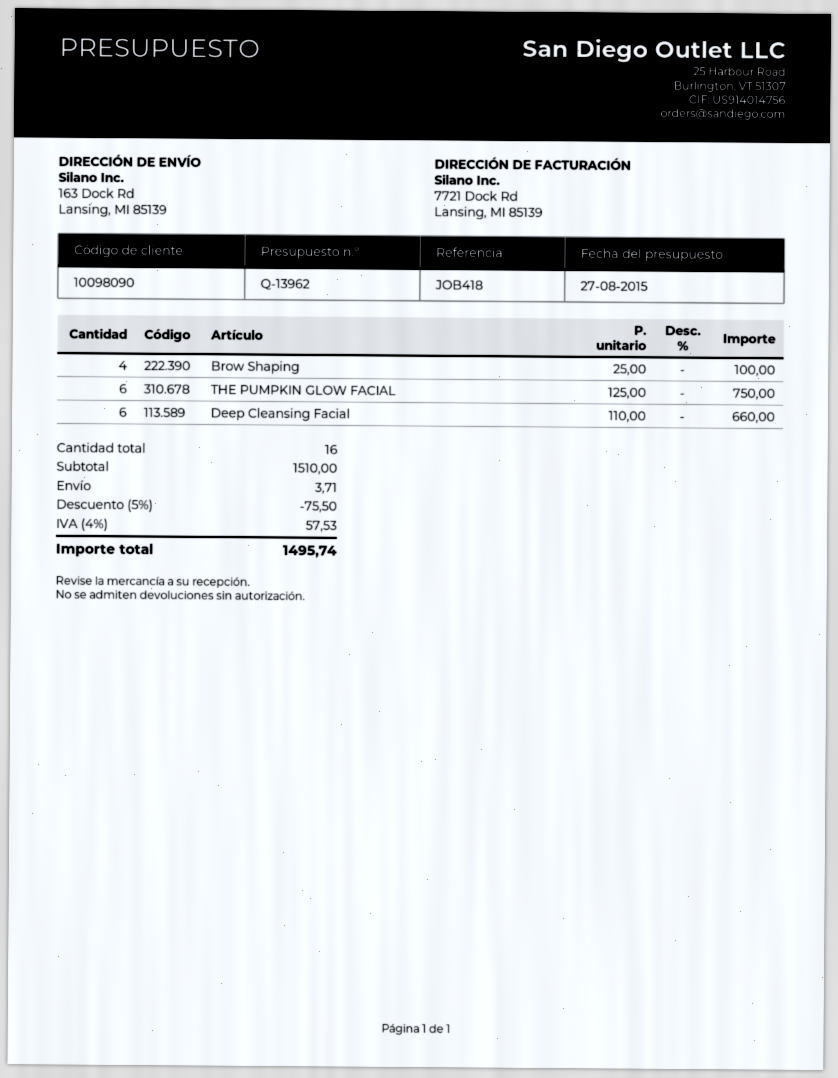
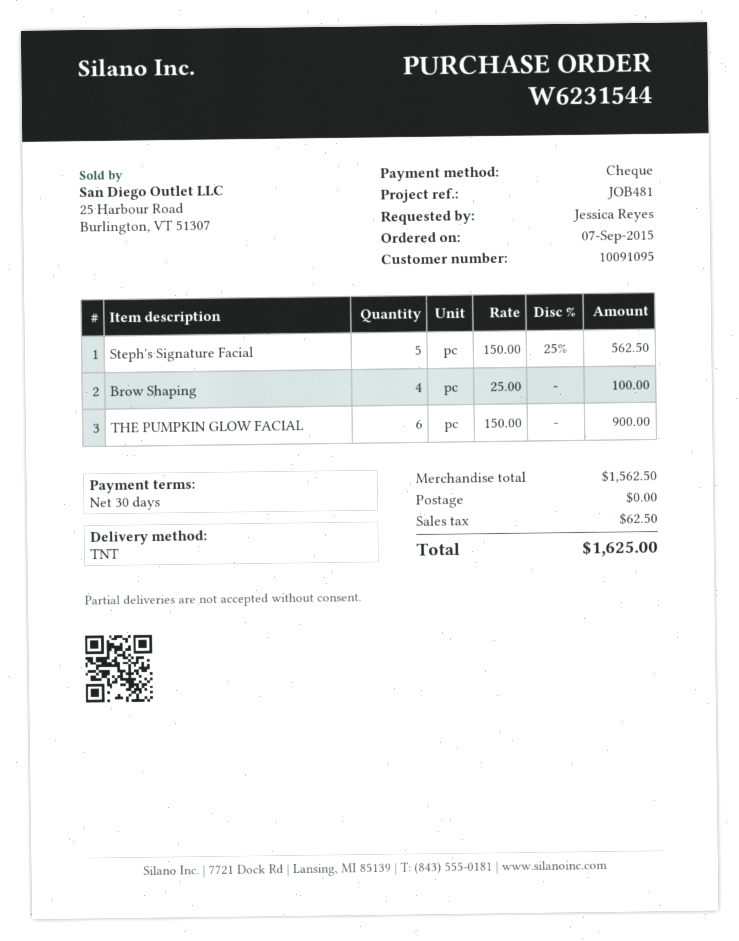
customer number: 10098090 -> 10091095
reference: JOB418 -> JOB481
THE PUMPKIN GLOW FACIAL: 6 x 125.00 = 750.00 -> 6 x 150.00 = 900.00
Deep Cleansing Facial: 6 x 110.00 = 660.00 -> none
Steph's Signature Facial: none -> 5 x 150.00 - 25% = 562.50
subtotal: 1510.00 -> 1562.50
discount: 5% = 75.50 -> none
shipping: 3.71 -> 0.00
tax: 57.53 -> 62.50
total: 1495.74 -> 1625.00

